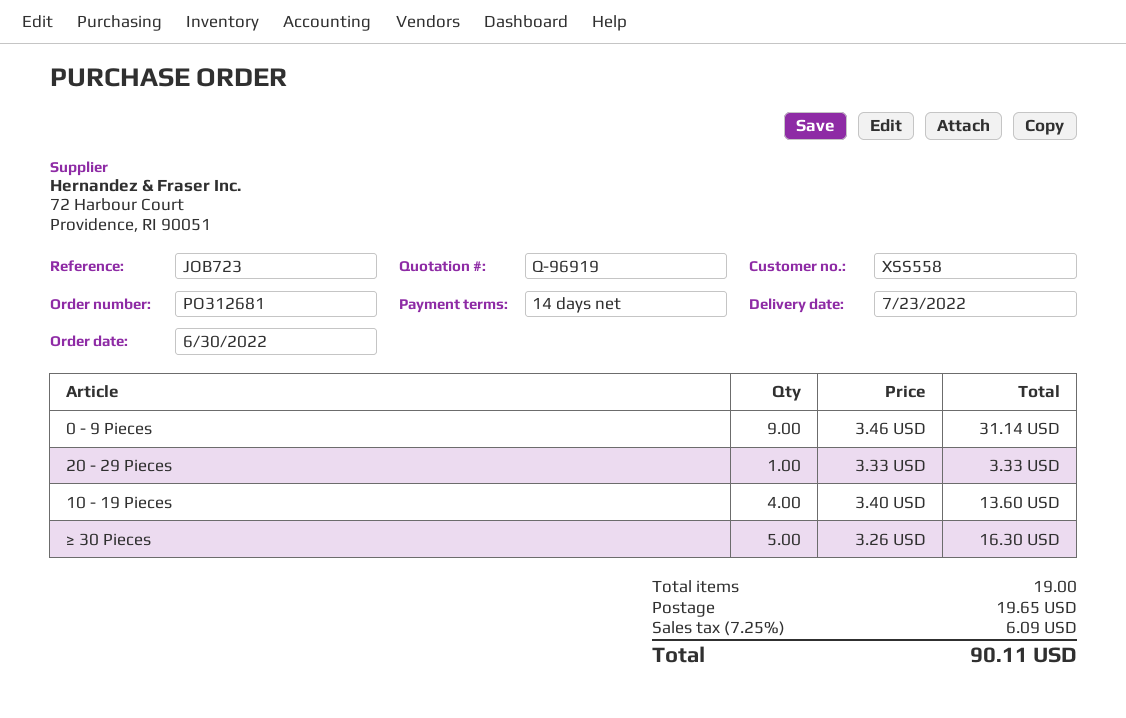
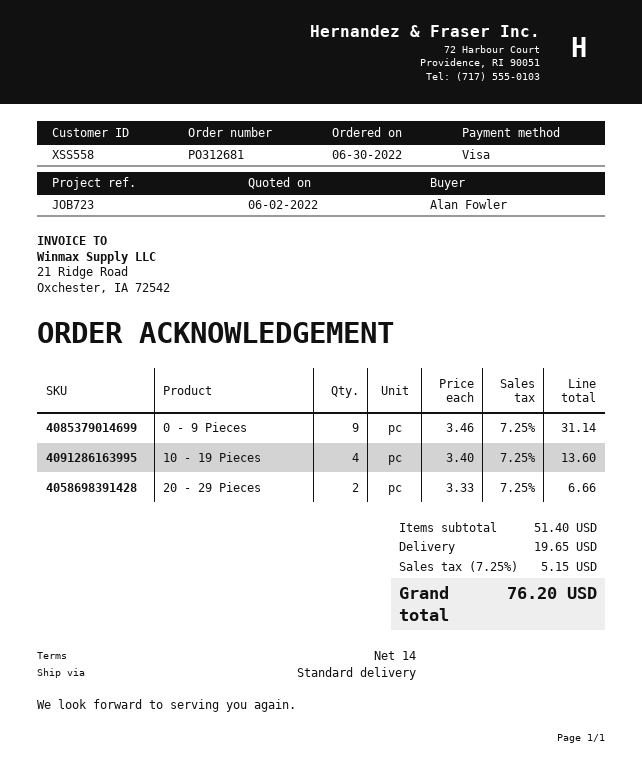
20 - 29 Pieces: 1 x 3.33 = 3.33 -> 2 x 3.33 = 6.66
≥ 30 Pieces: 5 x 3.26 = 16.30 -> none
tax: 7.25% = 6.09 -> 7.25% = 5.15
total: 90.11 -> 76.20

